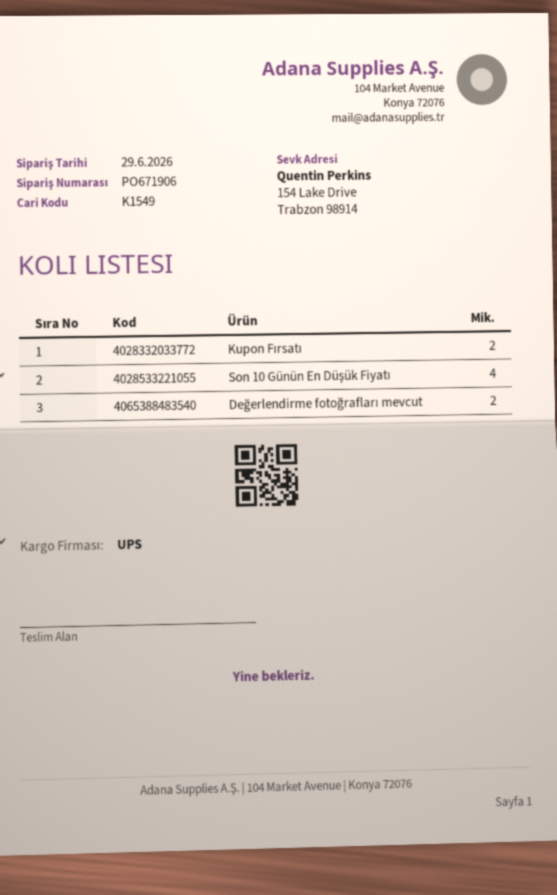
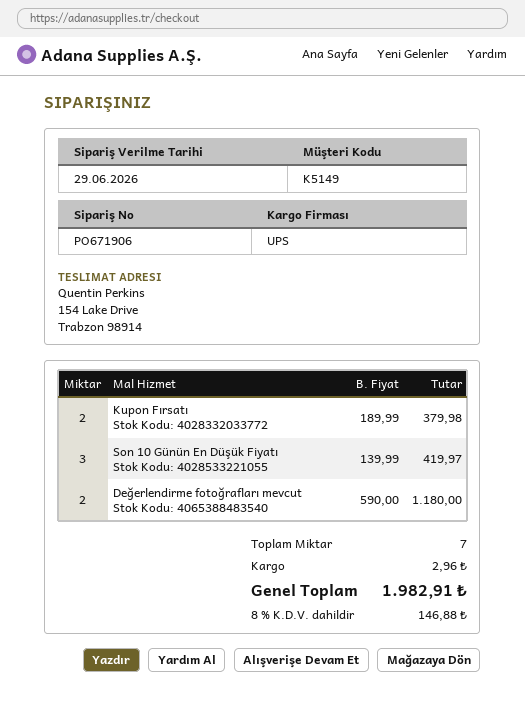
customer number: K1549 -> K5149
Son 10 Günün En Düşük Fiyatı: 4 -> 3

